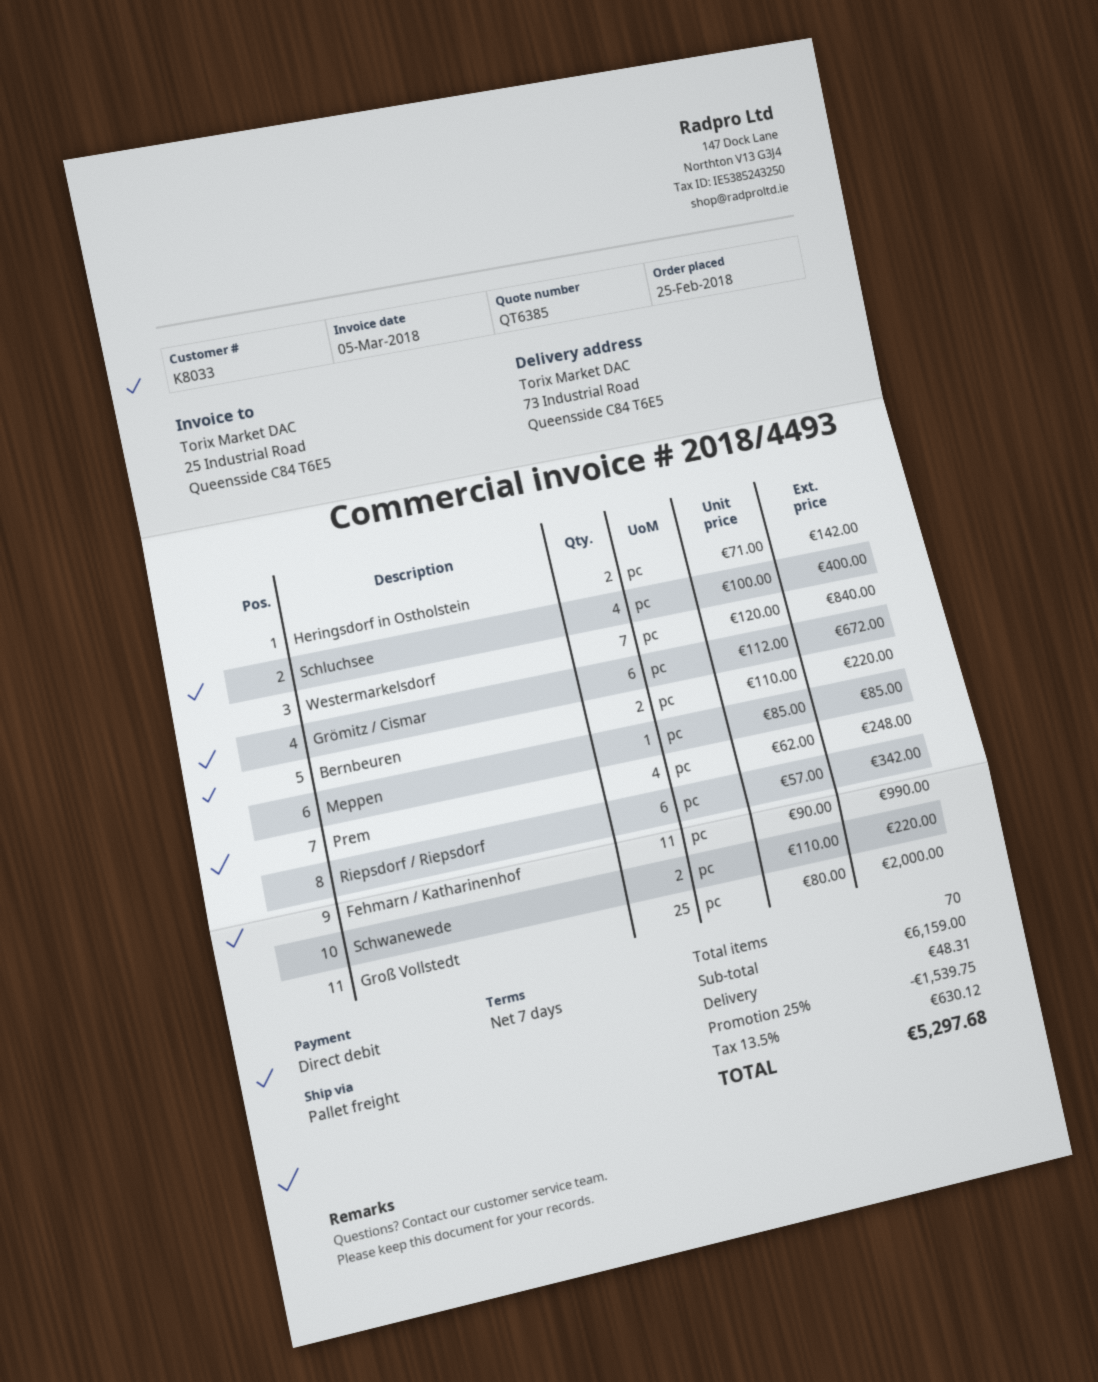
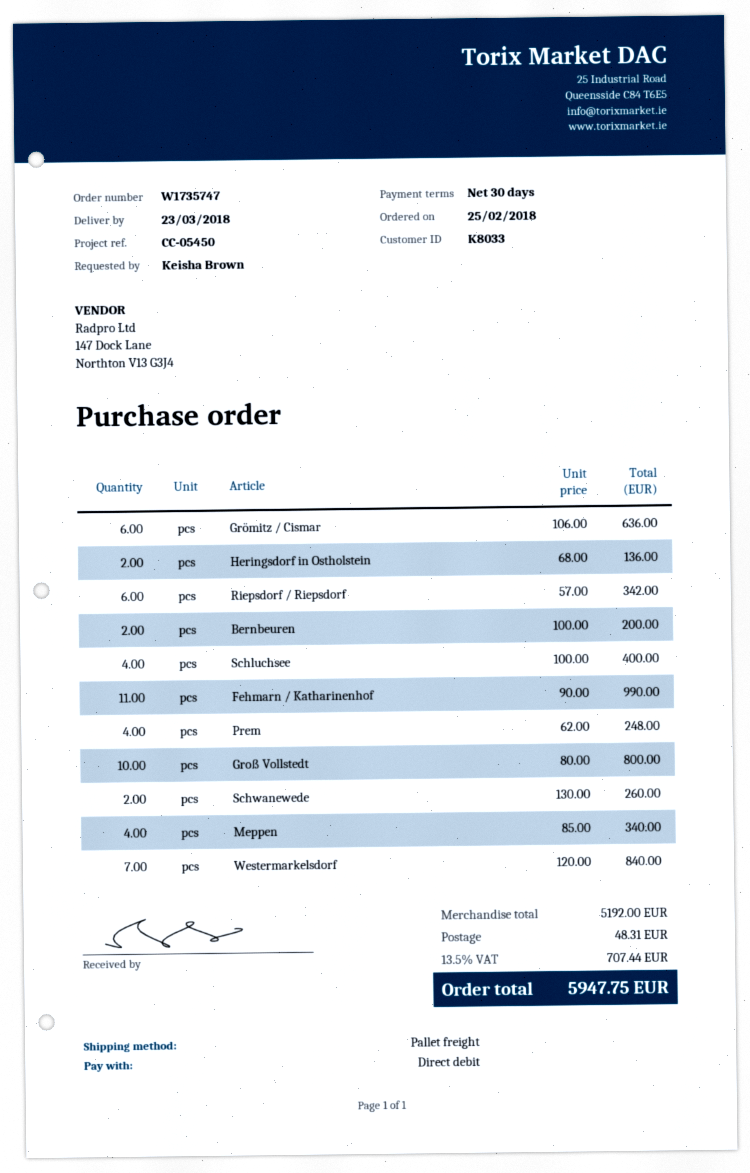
payment terms: 7 days -> 30 days
Heringsdorf in Ostholstein: 2 x 71.00 = 142.00 -> 2 x 68.00 = 136.00
Grömitz / Cismar: 6 x 112.00 = 672.00 -> 6 x 106.00 = 636.00
Bernbeuren: 2 x 110.00 = 220.00 -> 2 x 100.00 = 200.00
Meppen: 1 x 85.00 = 85.00 -> 4 x 85.00 = 340.00
Schwanewede: 2 x 110.00 = 220.00 -> 2 x 130.00 = 260.00
Groß Vollstedt: 25 x 80.00 = 2000.00 -> 10 x 80.00 = 800.00
subtotal: 6159.00 -> 5192.00
discount: 25% = 1539.75 -> none
tax: 13.5% = 630.12 -> 13.5% = 707.44
total: 5297.68 -> 5947.75

